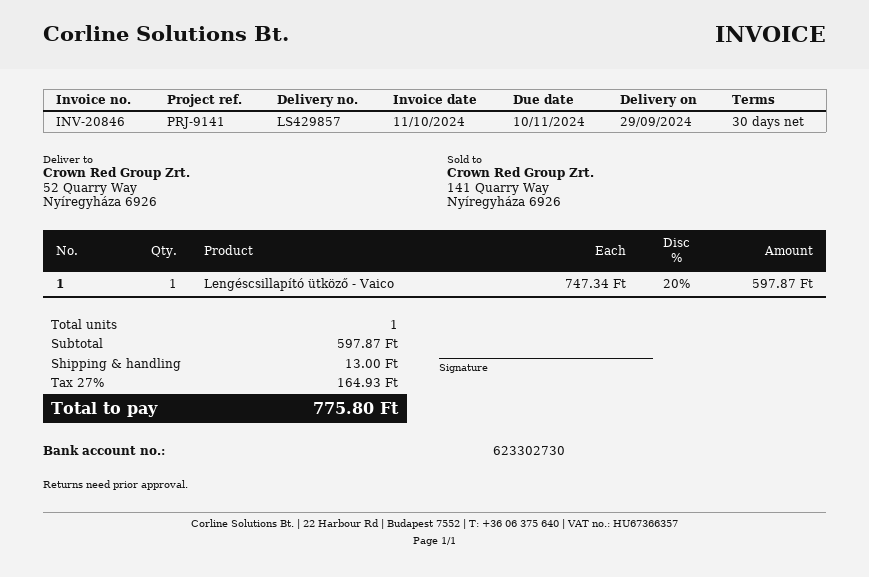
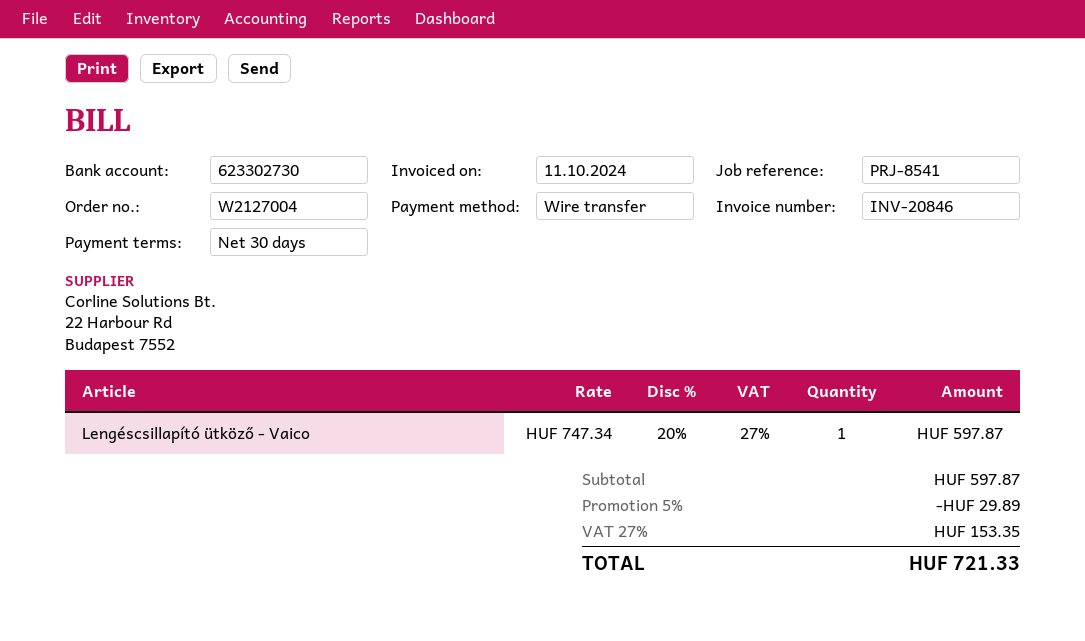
reference: PRJ-9141 -> PRJ-8541
discount: none -> 5% = 29.89
shipping: 13.00 -> none
tax: 27% = 164.93 -> 27% = 153.35
total: 775.80 -> 721.33

